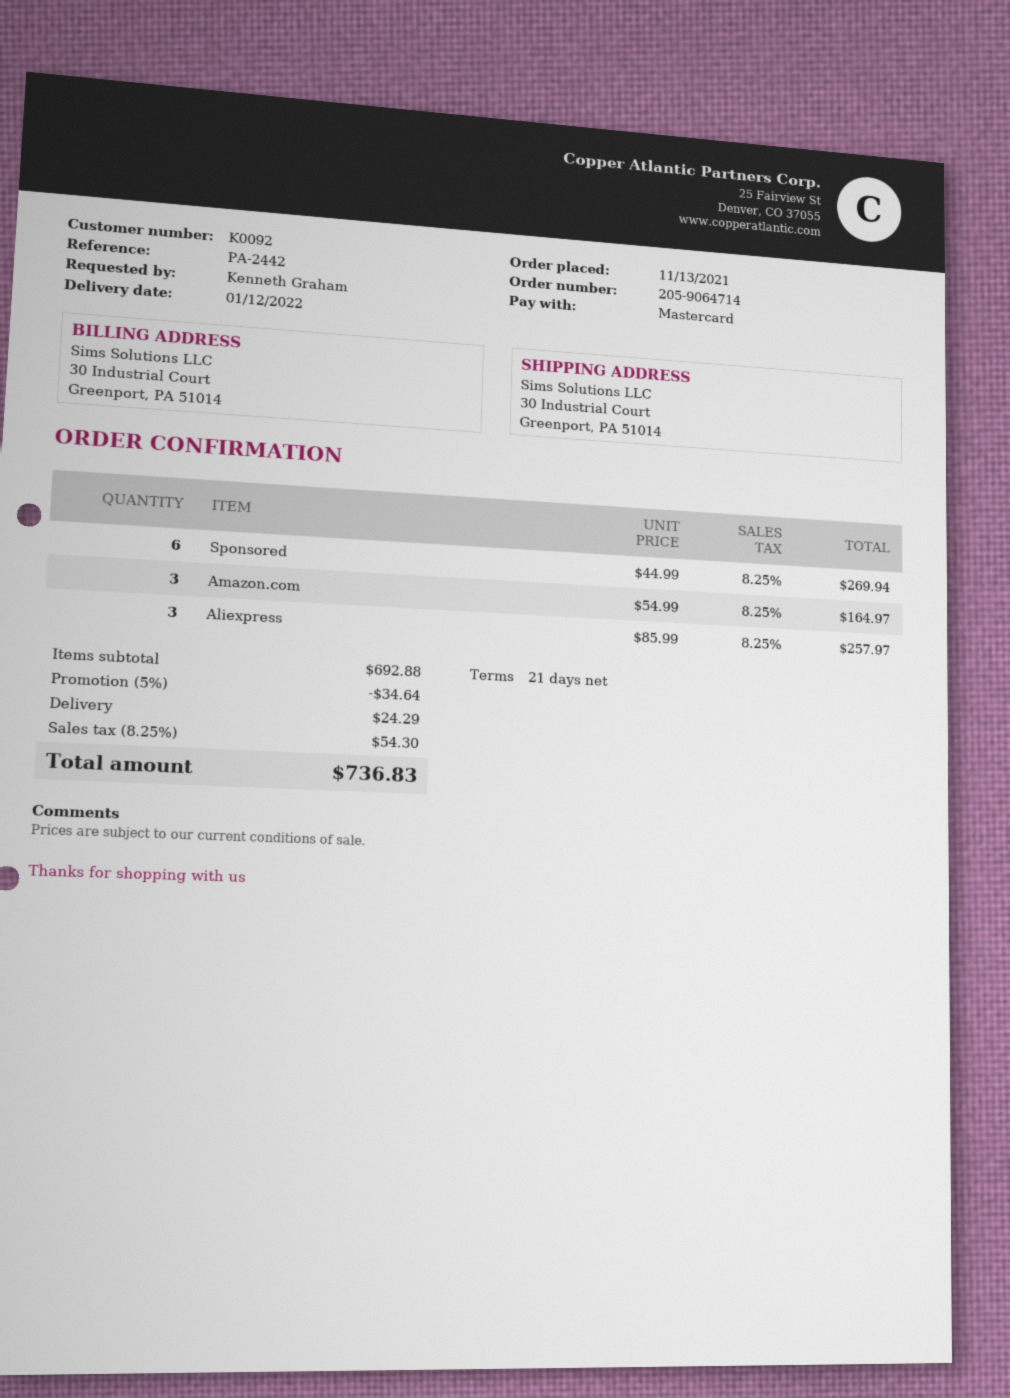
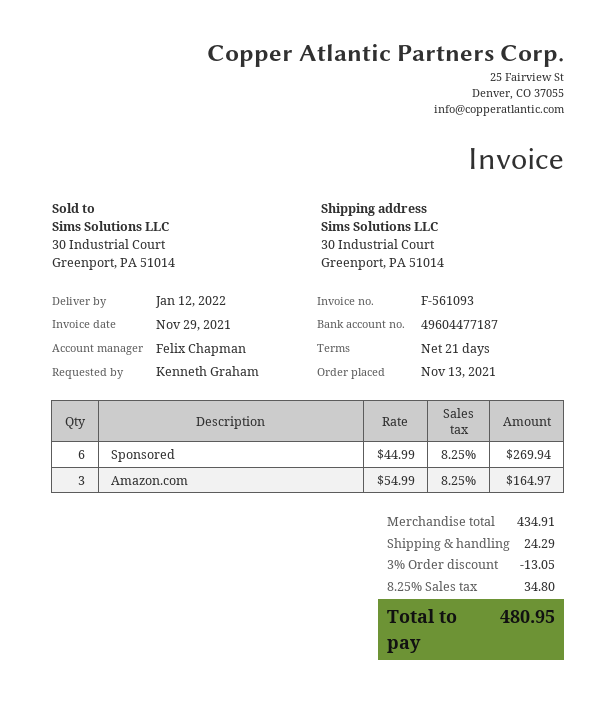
Aliexpress: 3 x 85.99 = 257.97 -> none
subtotal: 692.88 -> 434.91
discount: 5% = 34.64 -> 3% = 13.05
tax: 8.25% = 54.30 -> 8.25% = 34.80
total: 736.83 -> 480.95

